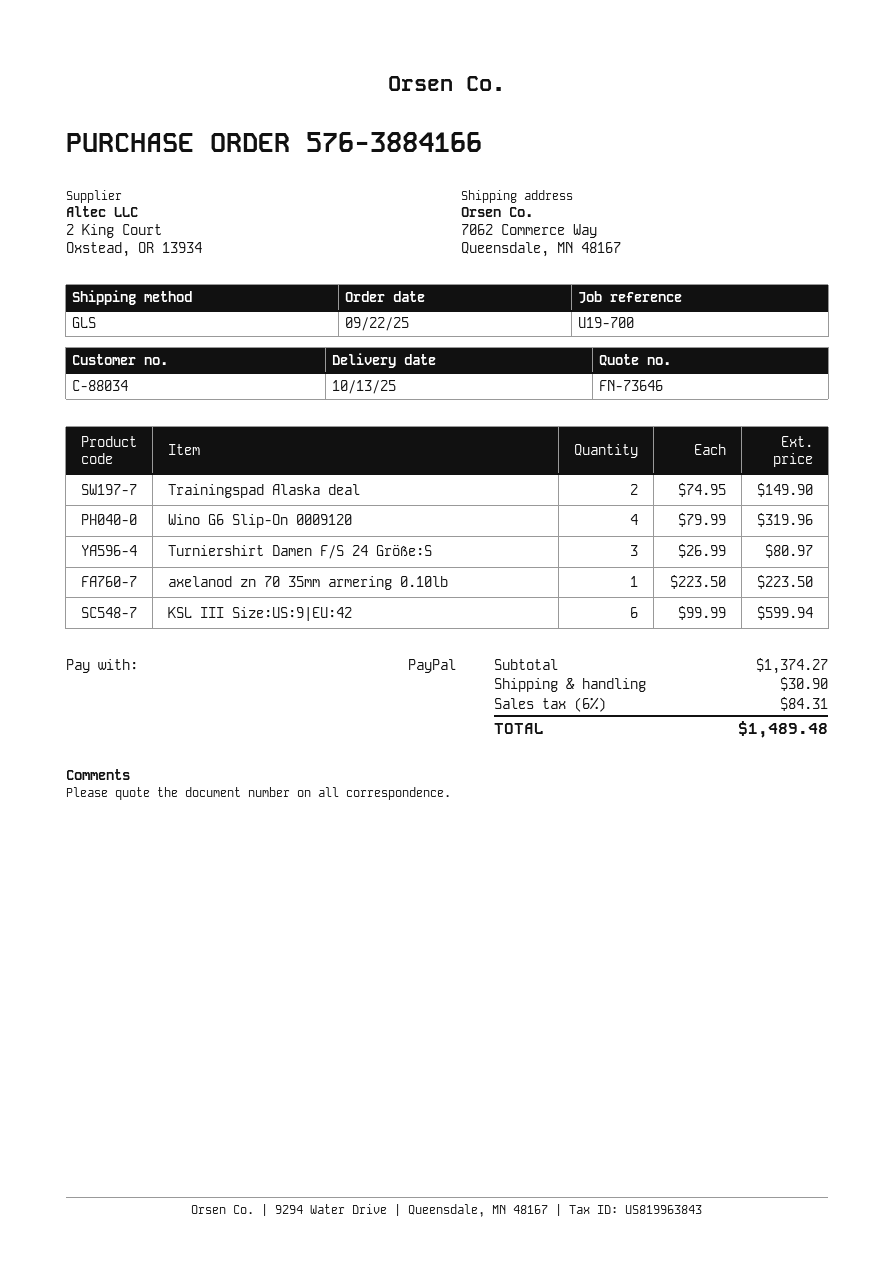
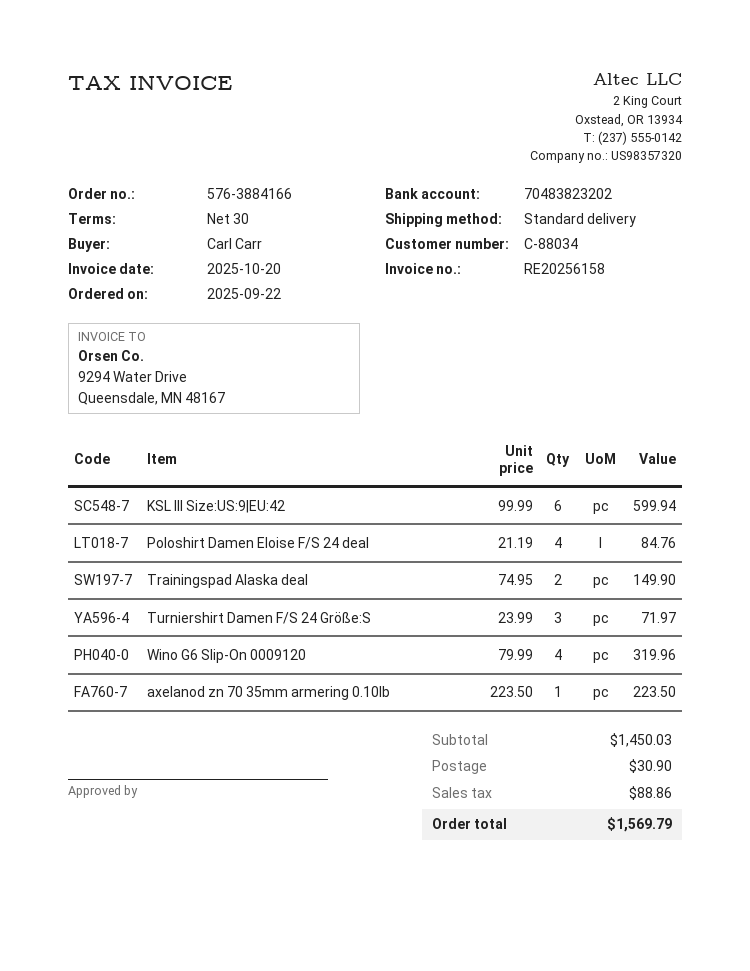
shipping method: GLS -> standard
Turniershirt Damen F/S 24 Größe:S: 3 x 26.99 = 80.97 -> 3 x 23.99 = 71.97
Poloshirt Damen Eloise F/S 24 deal: none -> 4 x 21.19 = 84.76
subtotal: 1374.27 -> 1450.03
tax: 84.31 -> 88.86
total: 1489.48 -> 1569.79

